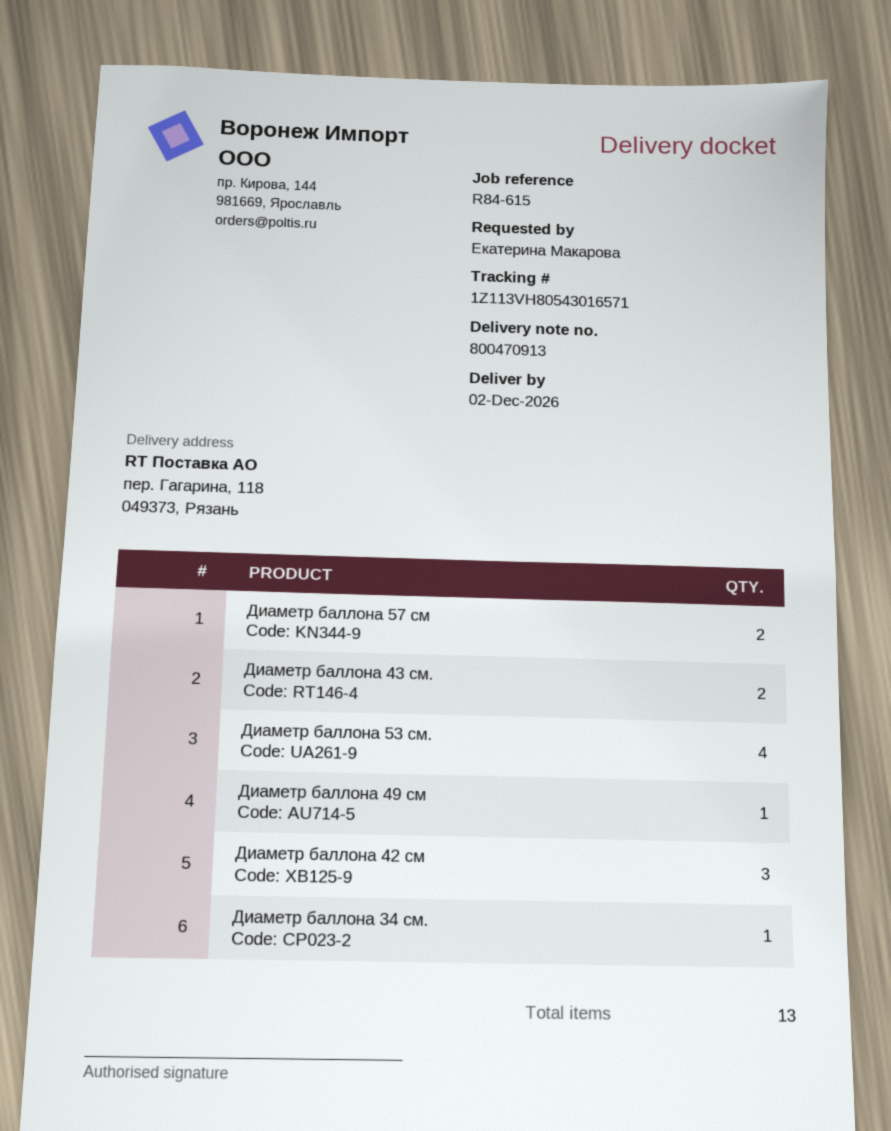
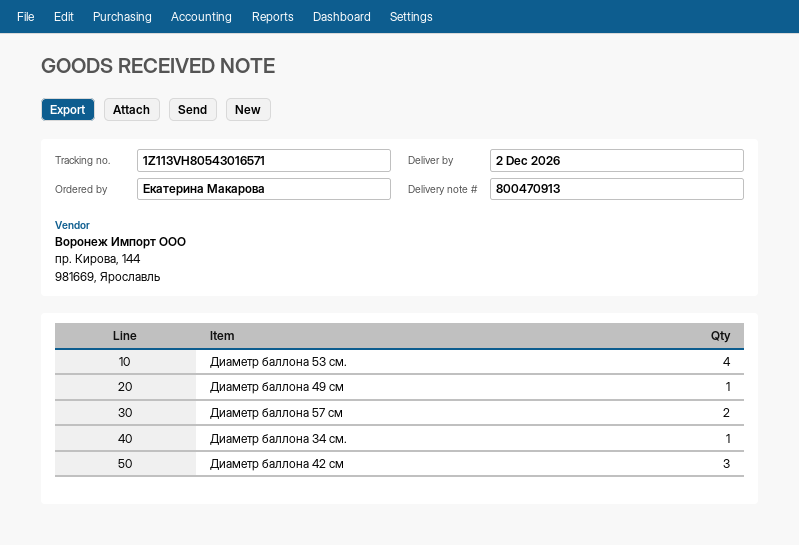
Диаметр баллона 43 см.: 2 -> none

